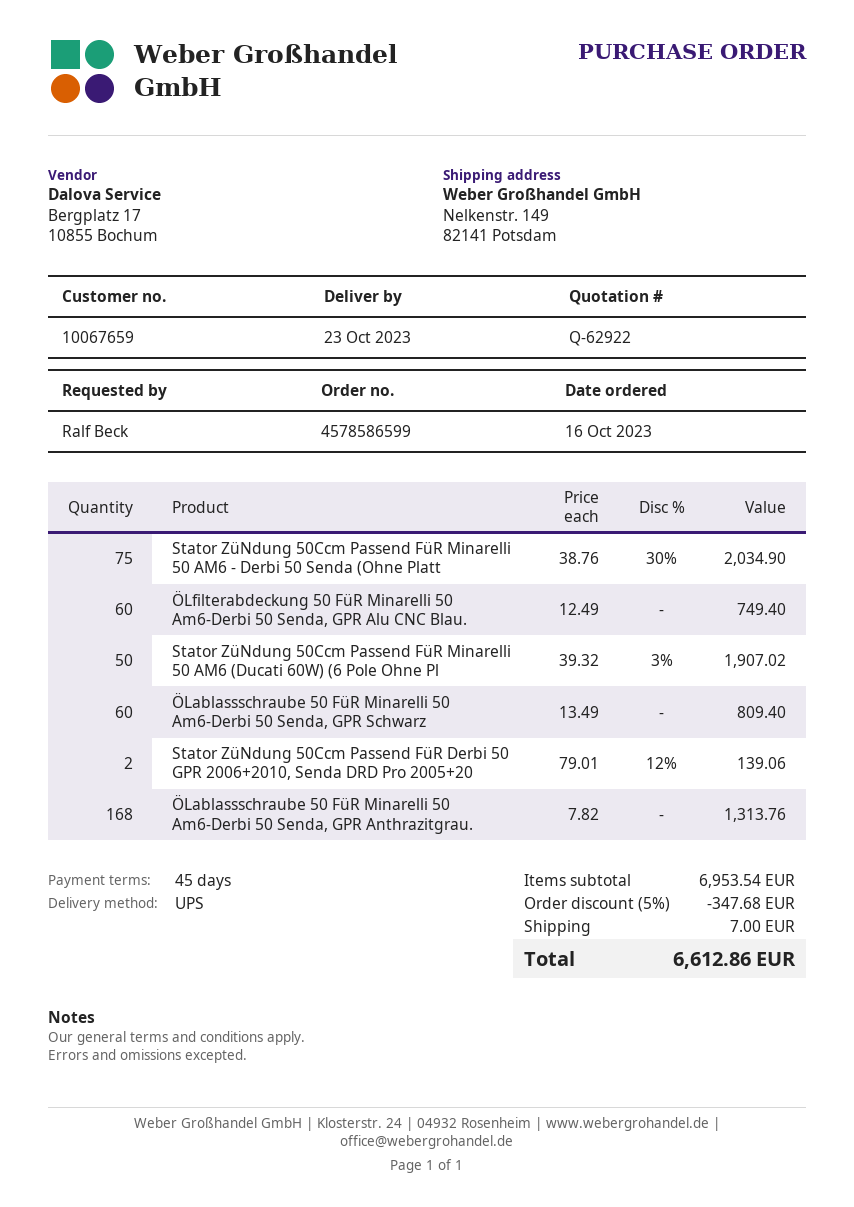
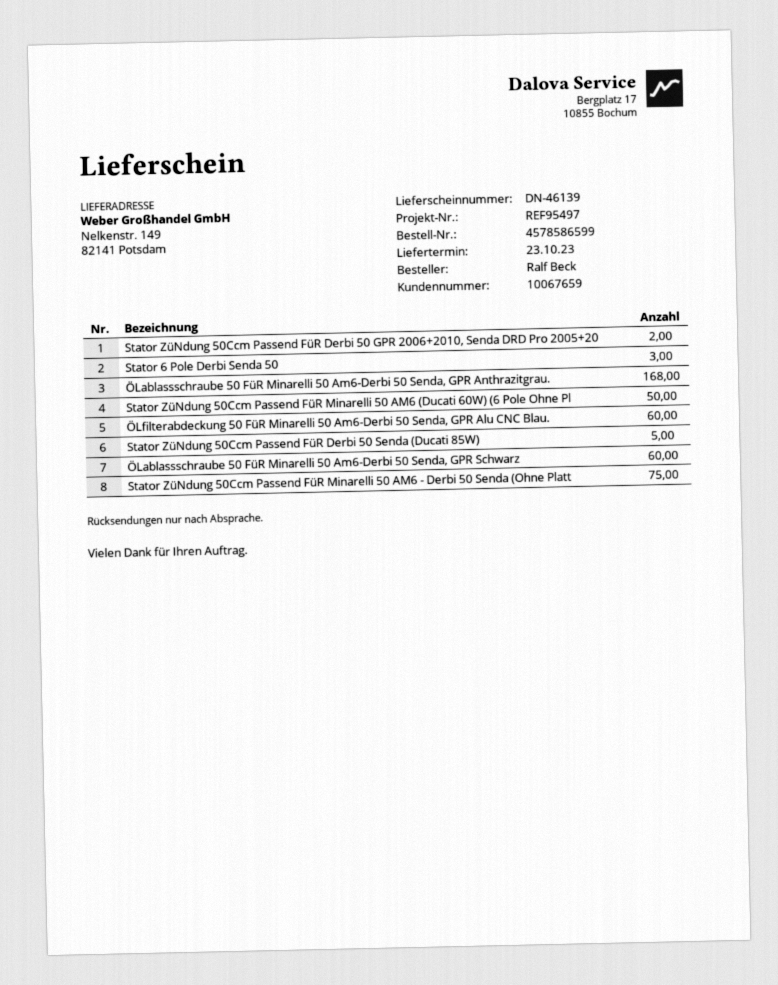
Stator 6 Pole Derbi Senda 50: none -> 3
Stator ZüNdung 50Ccm Passend FüR Derbi 50 Senda (Ducati 85W): none -> 5

